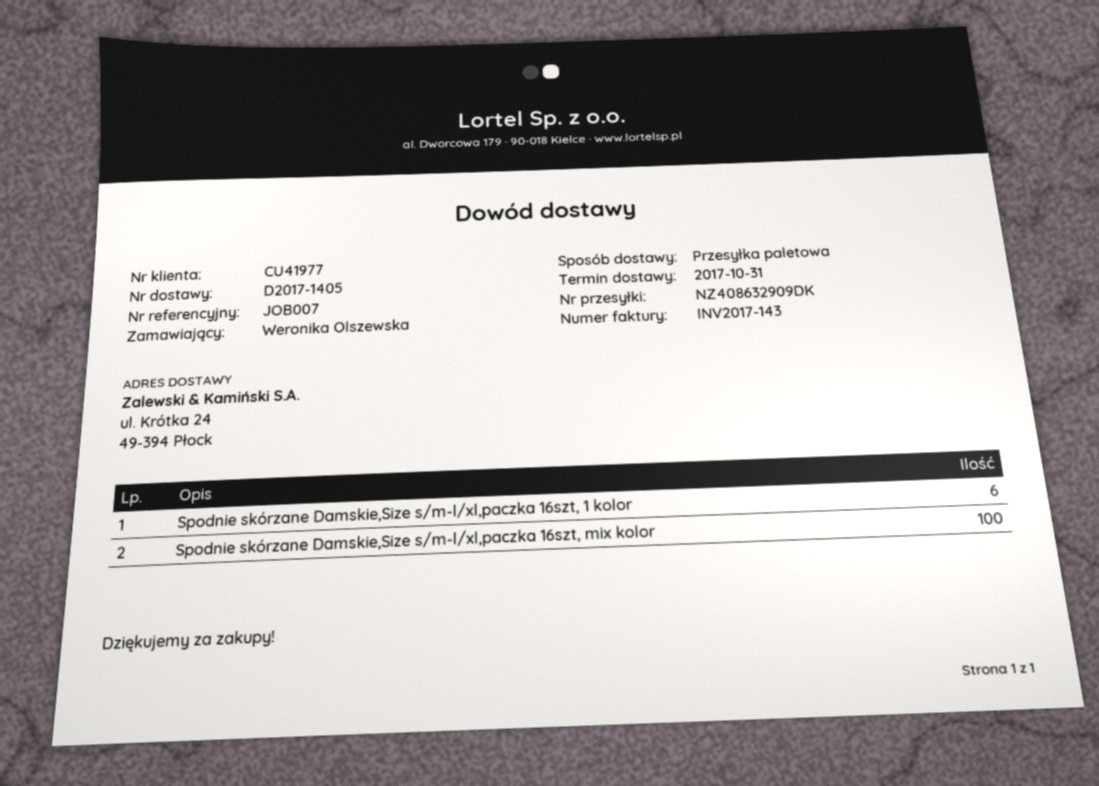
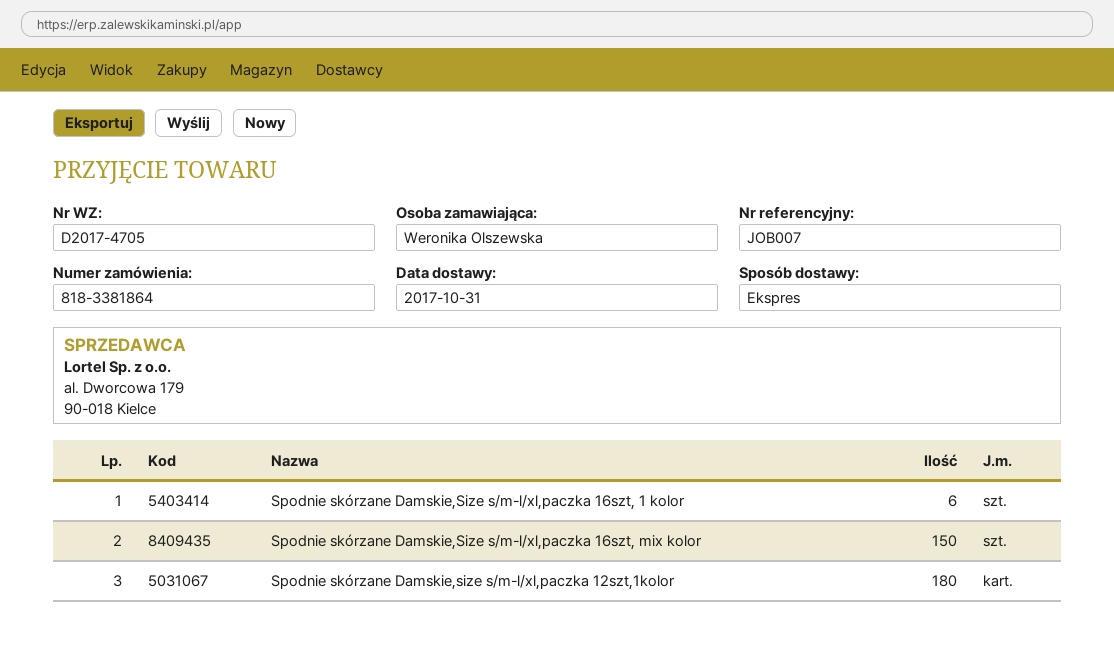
delivery note number: D2017-1405 -> D2017-4705
shipping method: pallet freight -> express
Spodnie skórzane Damskie,Size s/m-l/xl,paczka 16szt, mix kolor: 100 -> 150
Spodnie skórzane Damskie,size s/m-l/xl,paczka 12szt,1kolor: none -> 180

